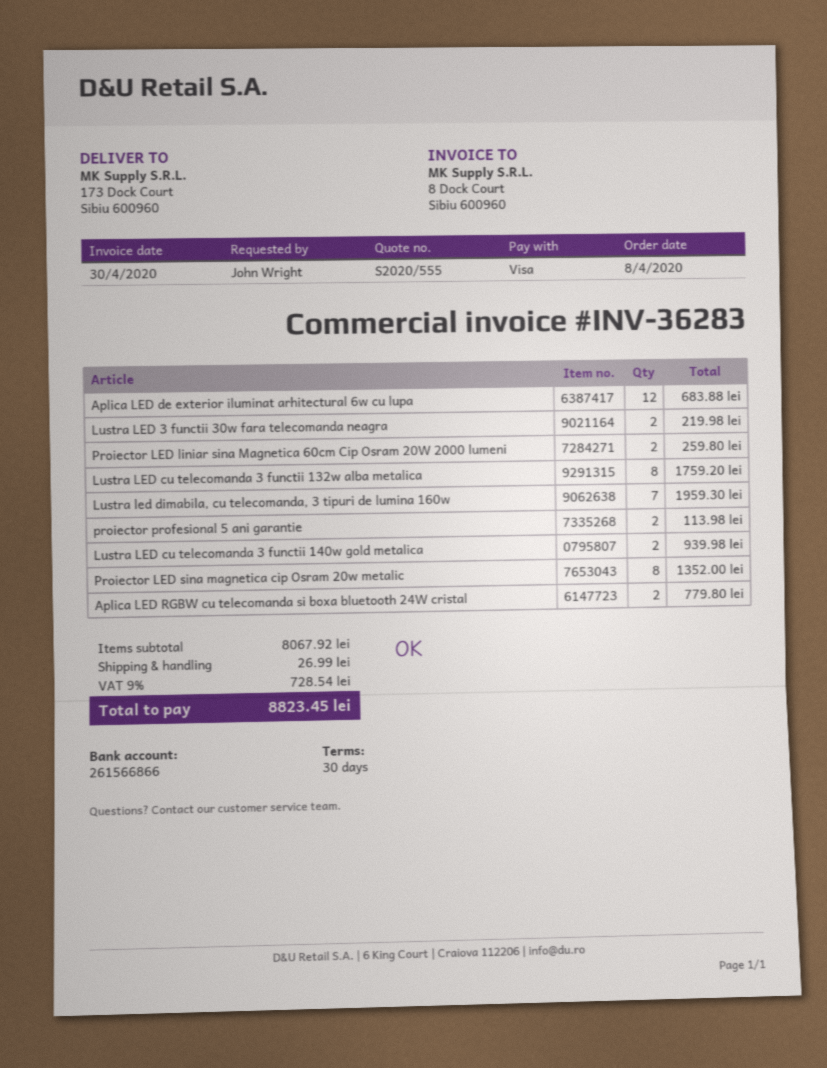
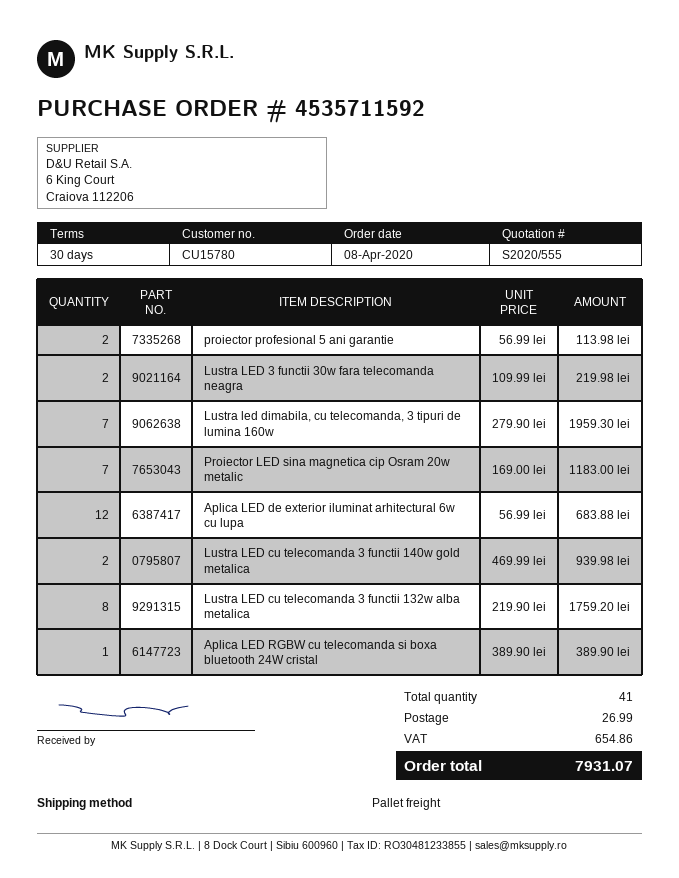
Proiector LED liniar sina Magnetica 60cm Cip Osram 20W 2000 lumeni: 2 for 259.80 -> none
Proiector LED sina magnetica cip Osram 20w metalic: 8 for 1352.00 -> 7 for 1183.00
Aplica LED RGBW cu telecomanda si boxa bluetooth 24W cristal: 2 for 779.80 -> 1 for 389.90
tax: 728.54 -> 654.86
total: 8823.45 -> 7931.07

